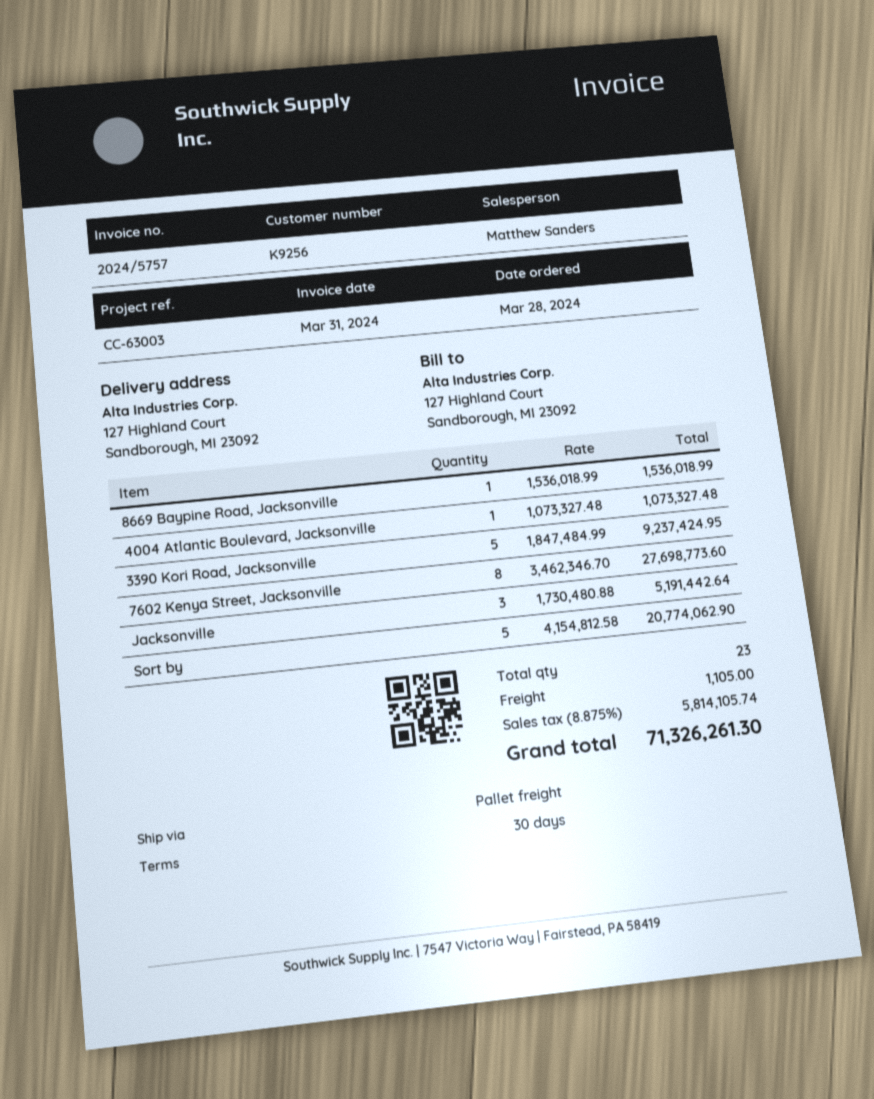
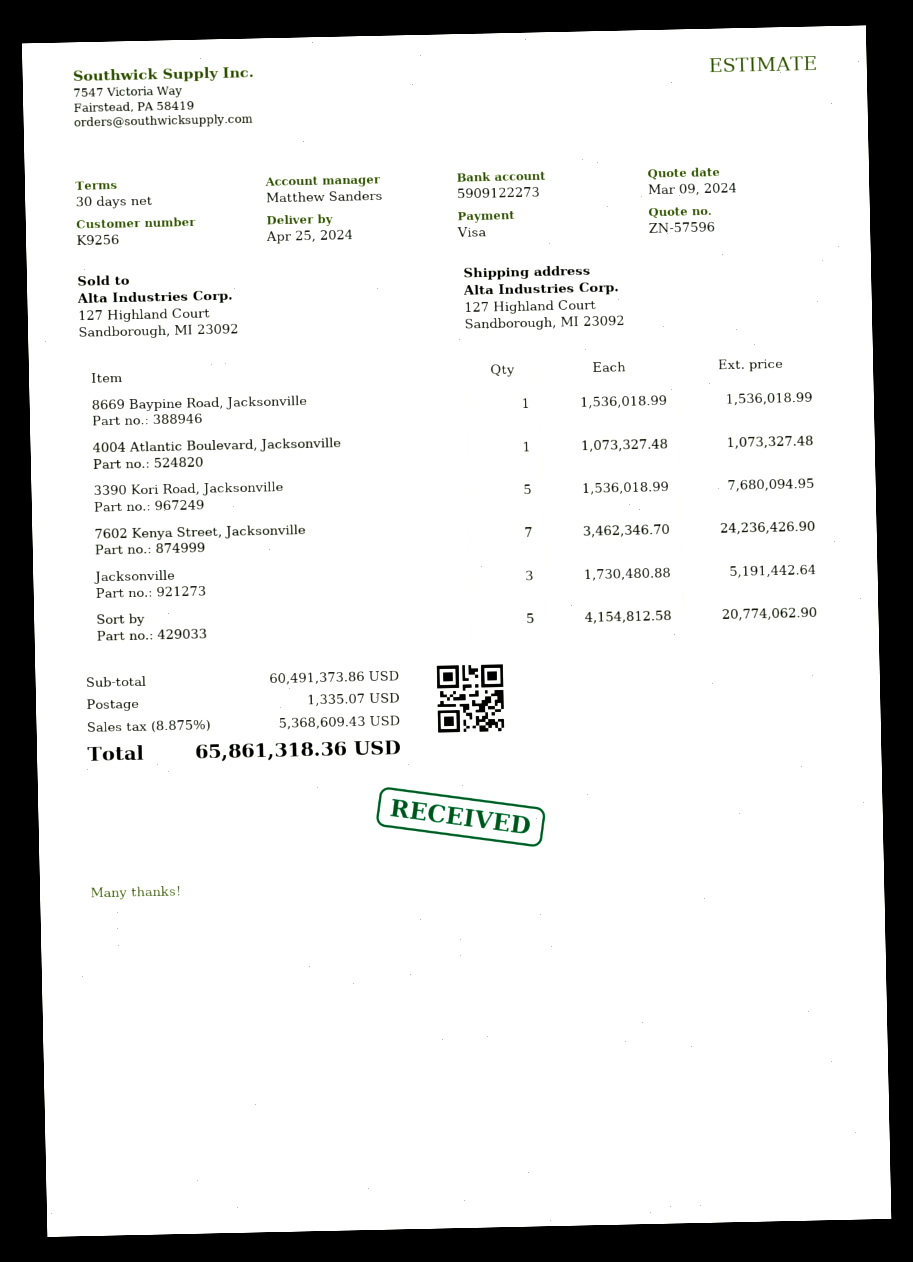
3390 Kori Road, Jacksonville: 5 x 1847484.99 = 9237424.95 -> 5 x 1536018.99 = 7680094.95
7602 Kenya Street, Jacksonville: 8 x 3462346.70 = 27698773.60 -> 7 x 3462346.70 = 24236426.90
shipping: 1105.00 -> 1335.07
tax: 8.875% = 5814105.74 -> 8.875% = 5368609.43
total: 71326261.30 -> 65861318.36

